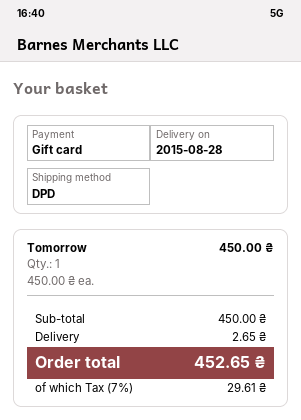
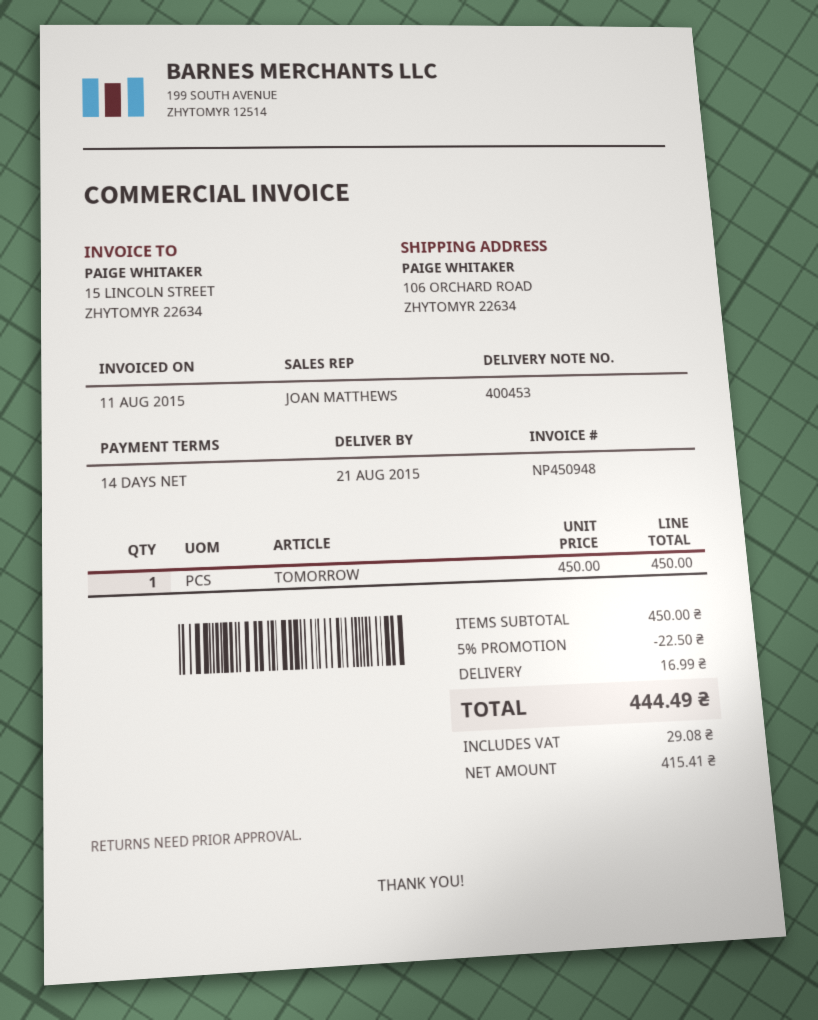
delivery date: 2015-08-28 -> 2015-08-21
discount: none -> 5% = 22.50
shipping: 2.65 -> 16.99
tax: 29.61 -> 29.08
total: 452.65 -> 444.49

